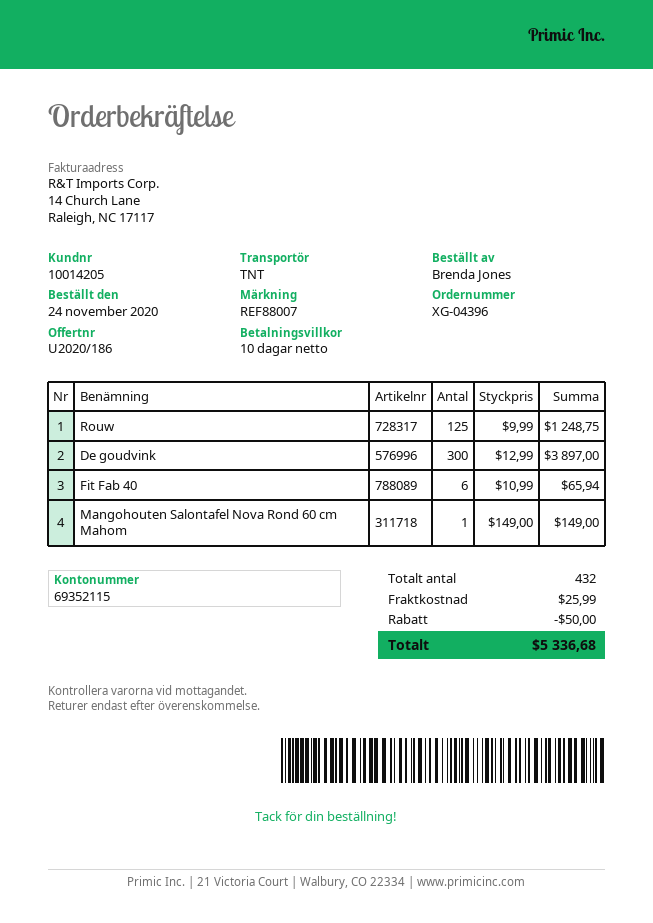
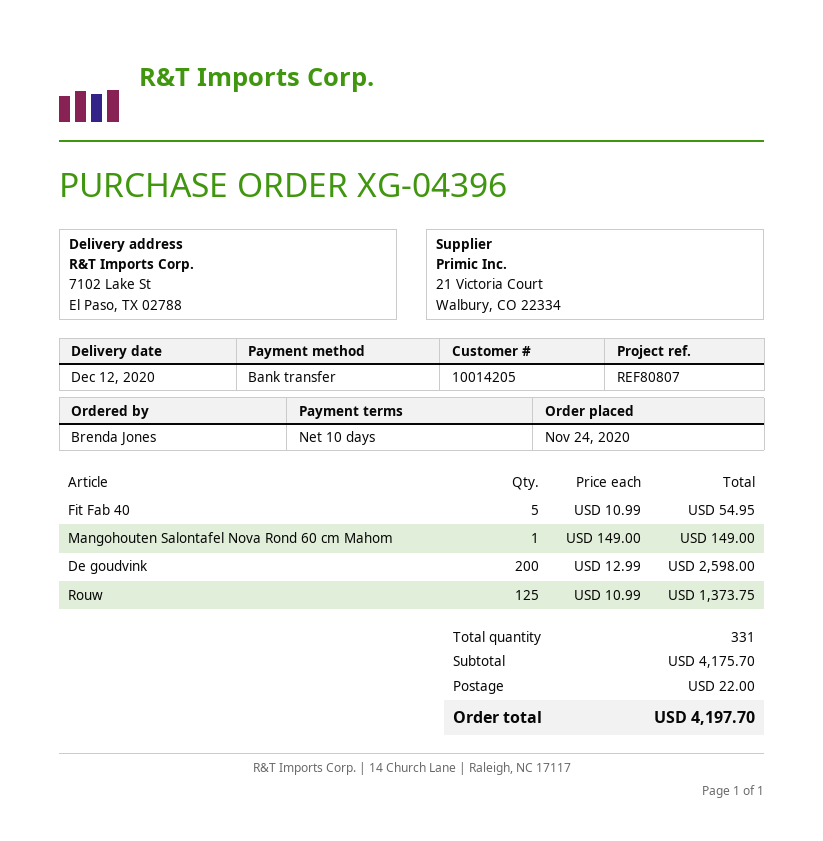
reference: REF88007 -> REF80807
Rouw: 125 x 9.99 = 1248.75 -> 125 x 10.99 = 1373.75
De goudvink: 300 x 12.99 = 3897.00 -> 200 x 12.99 = 2598.00
Fit Fab 40: 6 x 10.99 = 65.94 -> 5 x 10.99 = 54.95
total quantity: 432 -> 331
discount: 50.00 -> none
shipping: 25.99 -> 22.00
total: 5336.68 -> 4197.70

